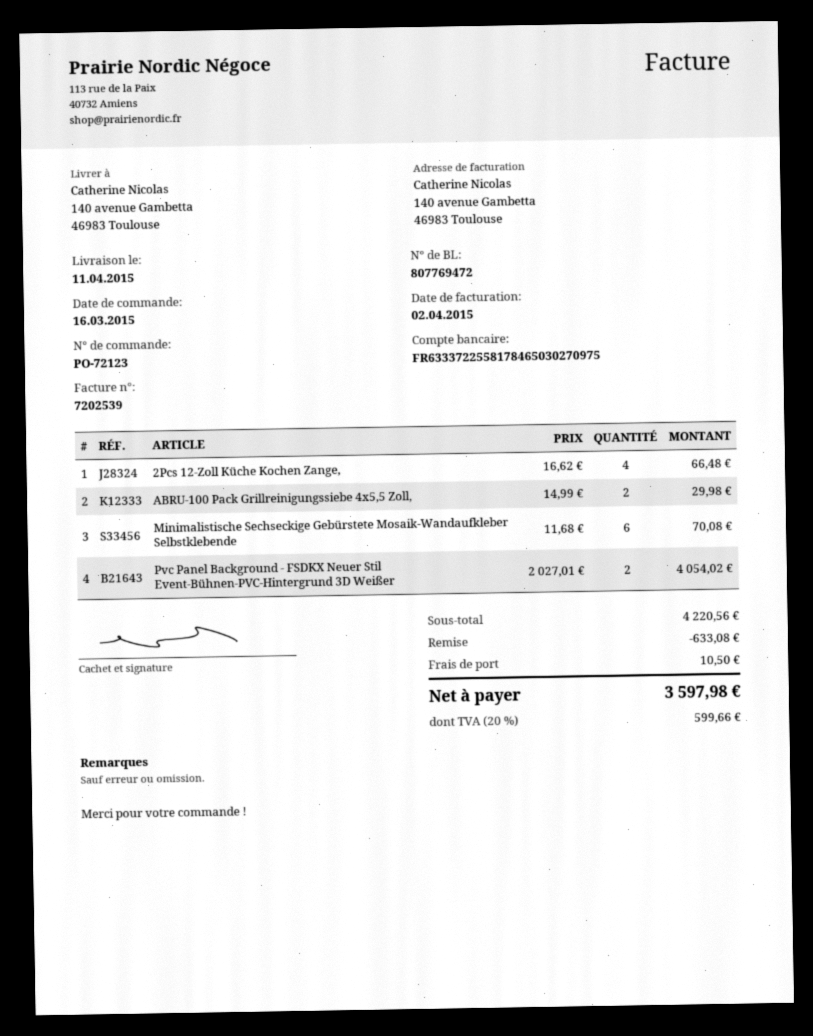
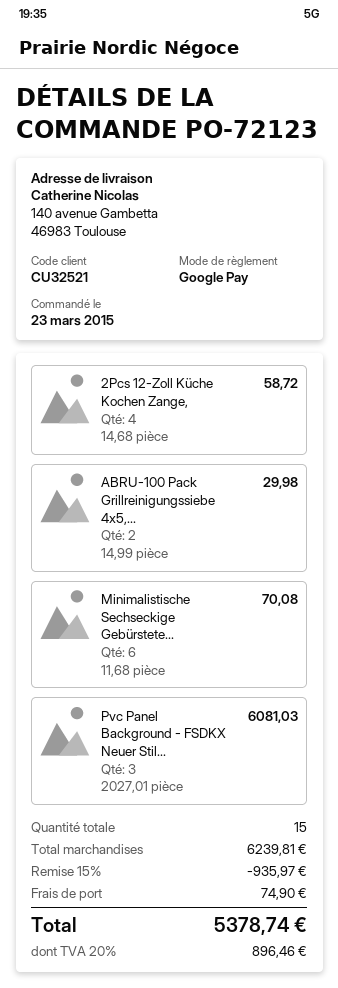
order date: 2015-03-16 -> 2015-03-23
2Pcs 12-Zoll Küche Kochen Zange,: 4 x 16.62 = 66.48 -> 4 x 14.68 = 58.72
Pvc Panel Background - FSDKX Neuer Stil Event-Bühnen-PVC-Hintergrund 3D Weißer: 2 x 2027.01 = 4054.02 -> 3 x 2027.01 = 6081.03
subtotal: 4220.56 -> 6239.81
discount: 633.08 -> 935.97
shipping: 10.50 -> 74.90
tax: 20% = 599.66 -> 20% = 896.46
total: 3597.98 -> 5378.74

